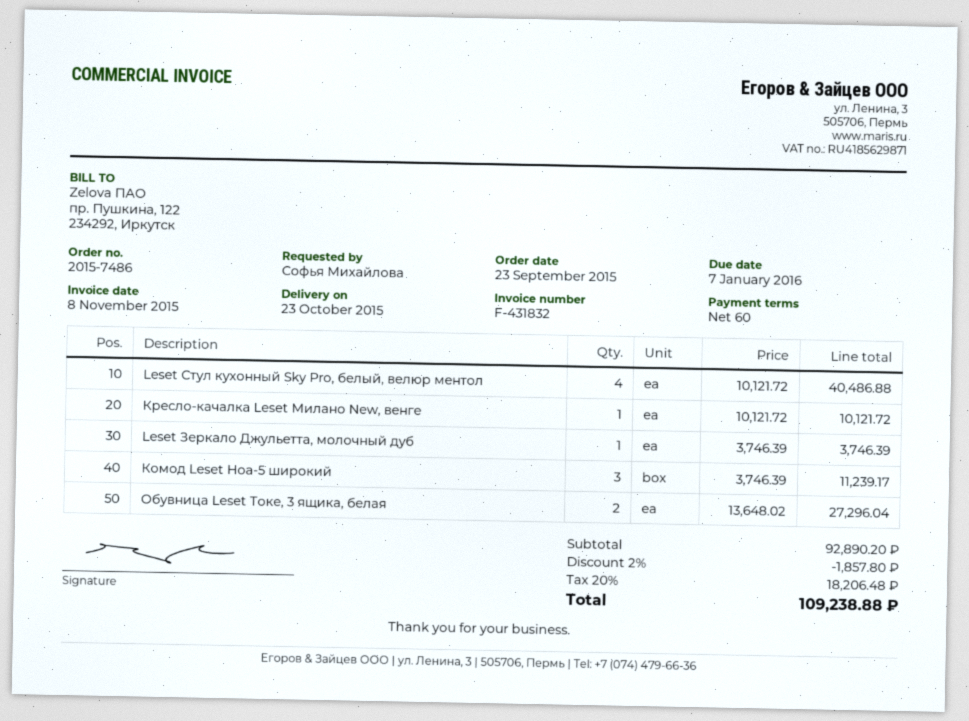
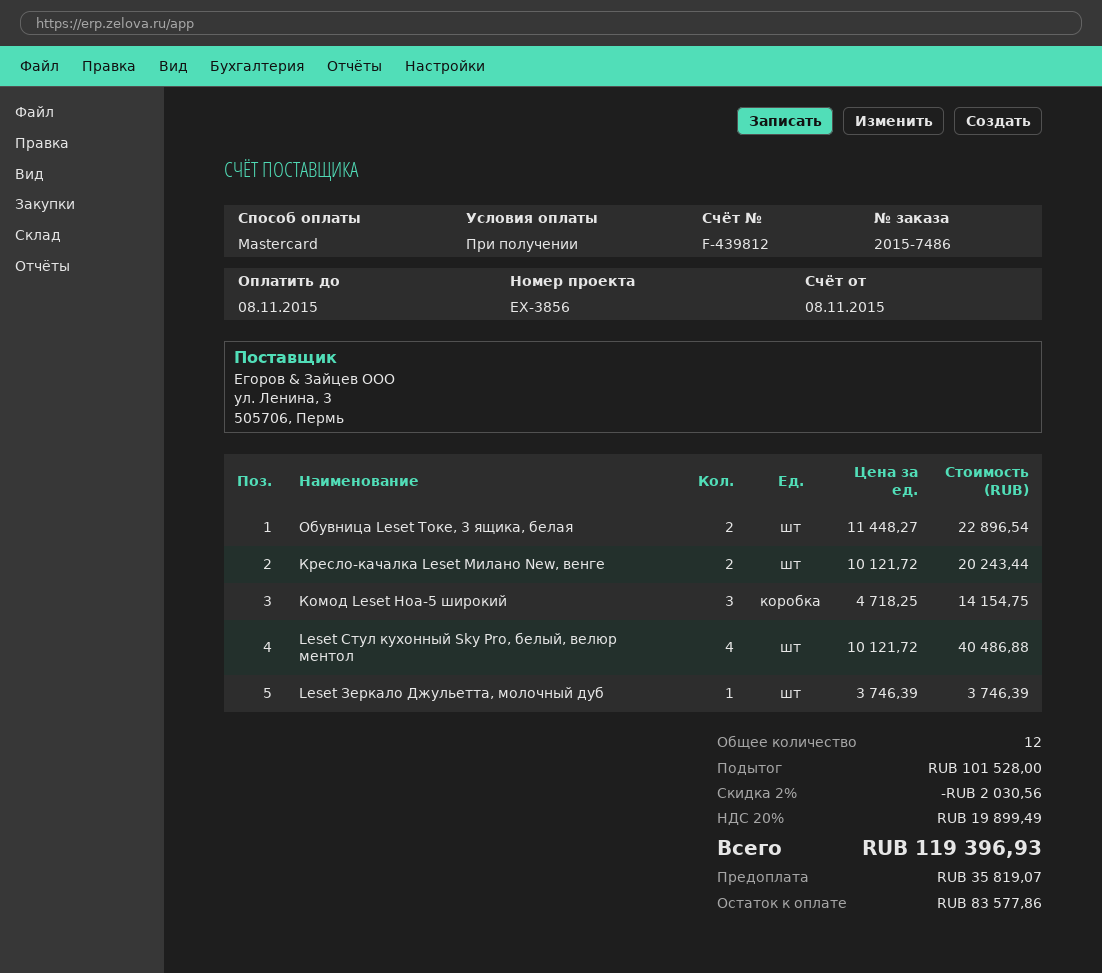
invoice number: F-431832 -> F-439812
payment terms: 60 days -> on receipt
due date: 2016-01-07 -> 2015-11-08
Кресло-качалка Leset Милано New, венге: 1 x 10121.72 = 10121.72 -> 2 x 10121.72 = 20243.44
Комод Leset Ноа-5 широкий: 3 x 3746.39 = 11239.17 -> 3 x 4718.25 = 14154.75
Обувница Leset Токе, 3 ящика, белая: 2 x 13648.02 = 27296.04 -> 2 x 11448.27 = 22896.54
subtotal: 92890.20 -> 101528.00
discount: 2% = 1857.80 -> 2% = 2030.56
tax: 20% = 18206.48 -> 20% = 19899.49
total: 109238.88 -> 119396.93

